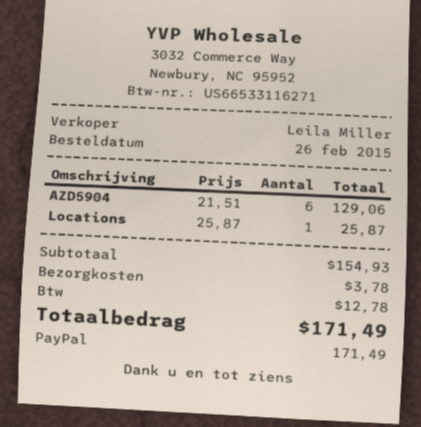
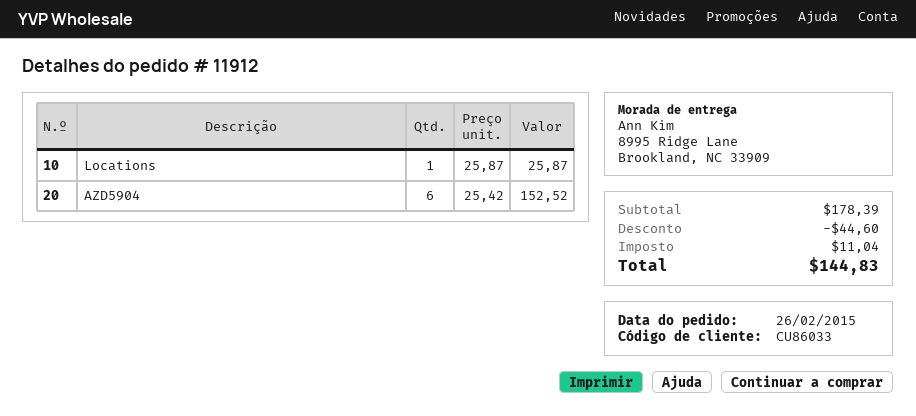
AZD5904: 6 x 21.51 = 129.06 -> 6 x 25.42 = 152.52
subtotal: 154.93 -> 178.39
discount: none -> 44.60
shipping: 3.78 -> none
tax: 12.78 -> 11.04
total: 171.49 -> 144.83

